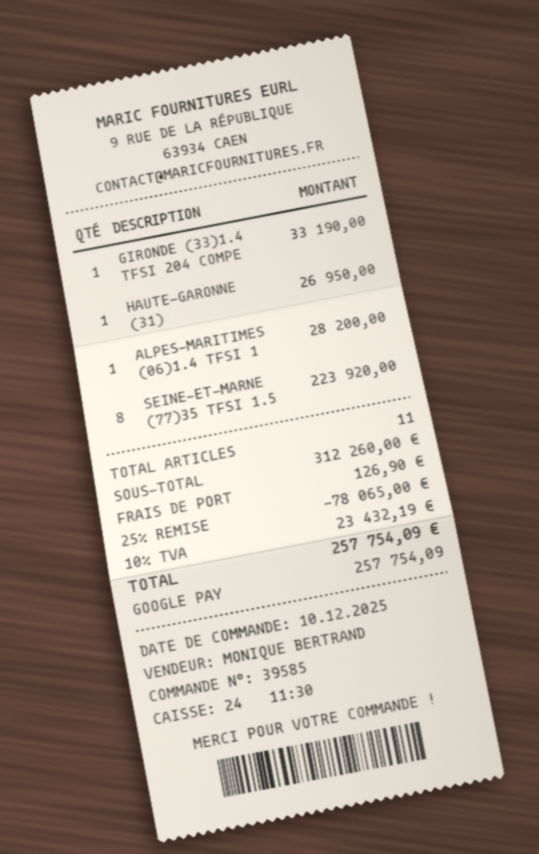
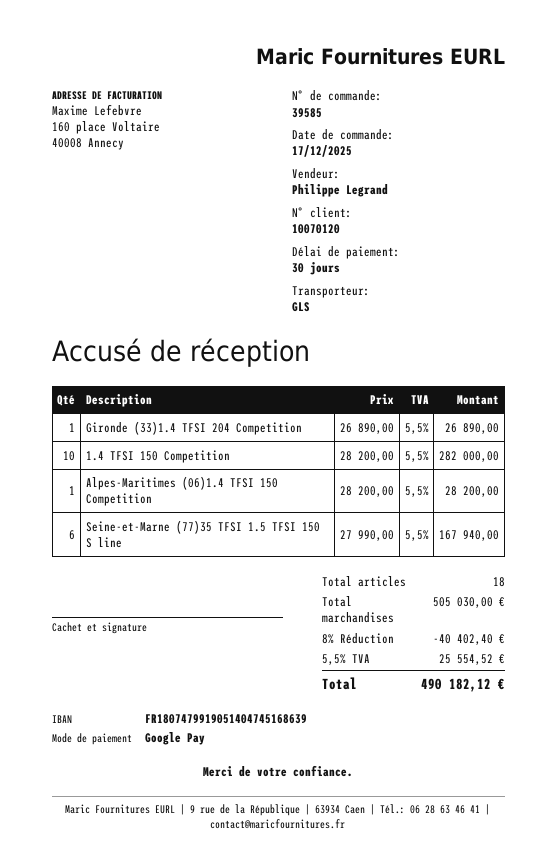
order date: 2025-12-10 -> 2025-12-17
sales rep: MONIQUE BERTRAND -> Philippe Legrand
GIRONDE (33)1.4 TFSI 204 COMPE: 1 for 33190.00 -> 1 for 26890.00
HAUTE-GARONNE (31): 1 for 26950.00 -> none
SEINE-ET-MARNE (77)35 TFSI 1.5: 8 for 223920.00 -> 6 for 167940.00
1.4 TFSI 150 Competition: none -> 10 for 282000.00
total quantity: 11 -> 18
subtotal: 312260.00 -> 505030.00
discount: 25% = 78065.00 -> 8% = 40402.40
shipping: 126.90 -> none
tax: 10% = 23432.19 -> 5.5% = 25554.52
total: 257754.09 -> 490182.12

